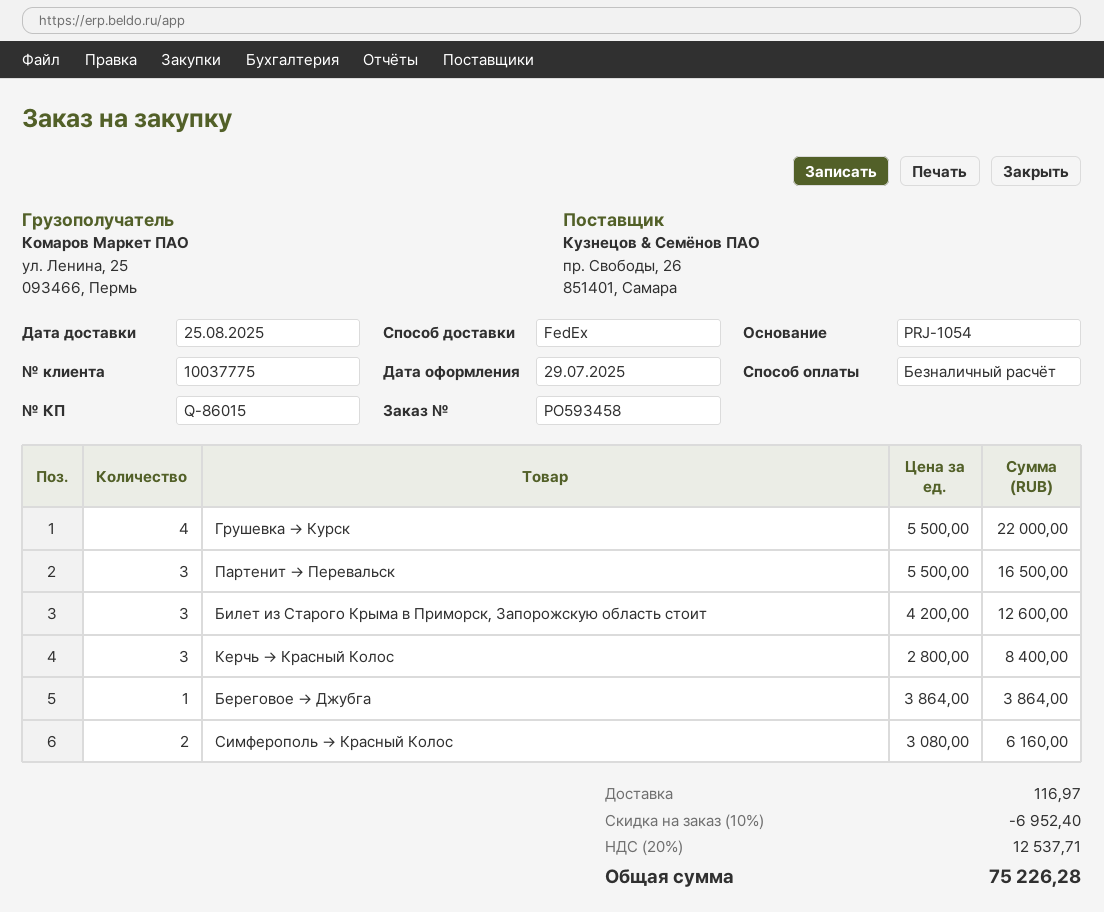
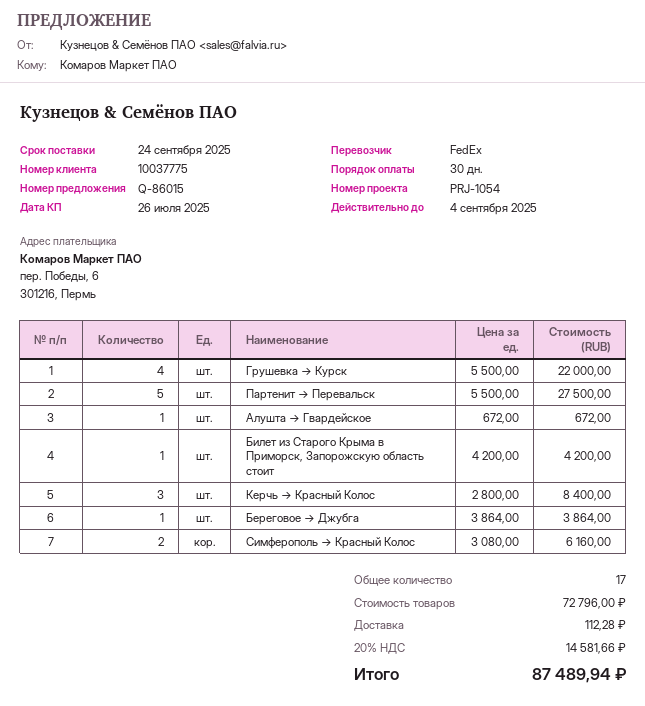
delivery date: 2025-08-25 -> 2025-09-24
Партенит → Перевальск: 3 x 5500.00 = 16500.00 -> 5 x 5500.00 = 27500.00
Билет из Старого Крыма в Приморск, Запорожскую область стоит: 3 x 4200.00 = 12600.00 -> 1 x 4200.00 = 4200.00
Алушта → Гвардейское: none -> 1 x 672.00 = 672.00
discount: 10% = 6952.40 -> none
shipping: 116.97 -> 112.28
tax: 20% = 12537.71 -> 20% = 14581.66
total: 75226.28 -> 87489.94

